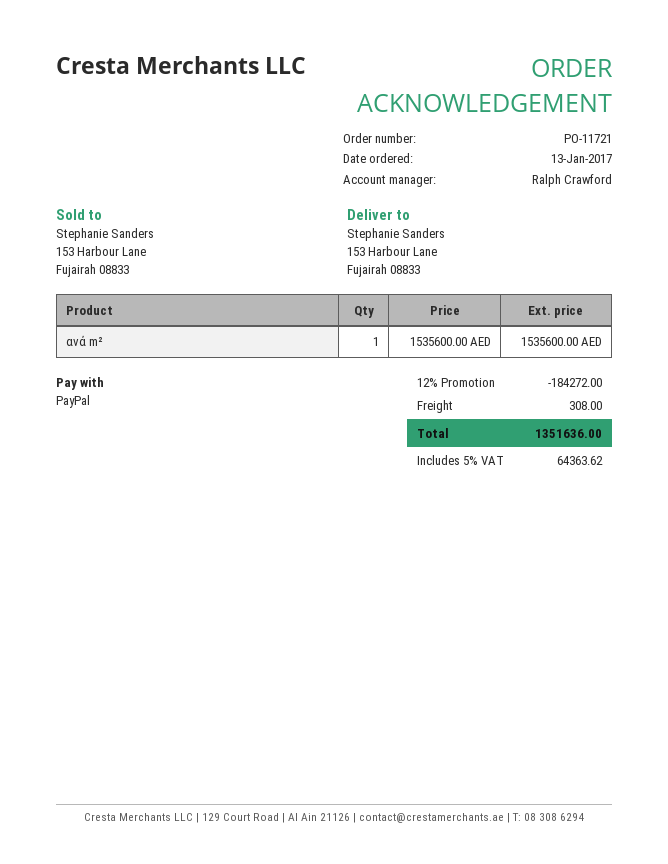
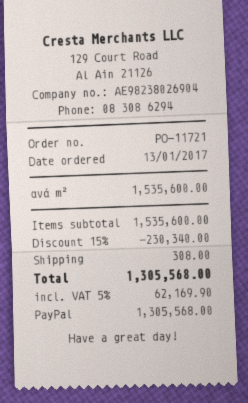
discount: 12% = 184272.00 -> 15% = 230340.00
tax: 5% = 64363.62 -> 5% = 62169.90
total: 1351636.00 -> 1305568.00

